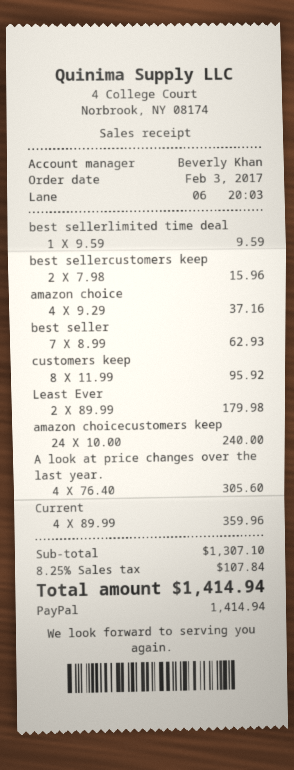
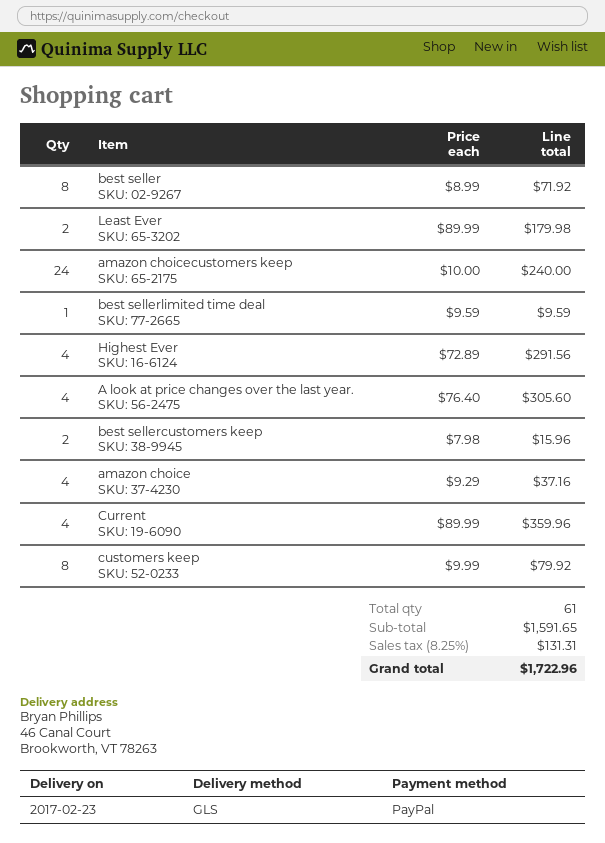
best seller: 7 x 8.99 = 62.93 -> 8 x 8.99 = 71.92
customers keep: 8 x 11.99 = 95.92 -> 8 x 9.99 = 79.92
Highest Ever: none -> 4 x 72.89 = 291.56
subtotal: 1307.10 -> 1591.65
tax: 8.25% = 107.84 -> 8.25% = 131.31
total: 1414.94 -> 1722.96

